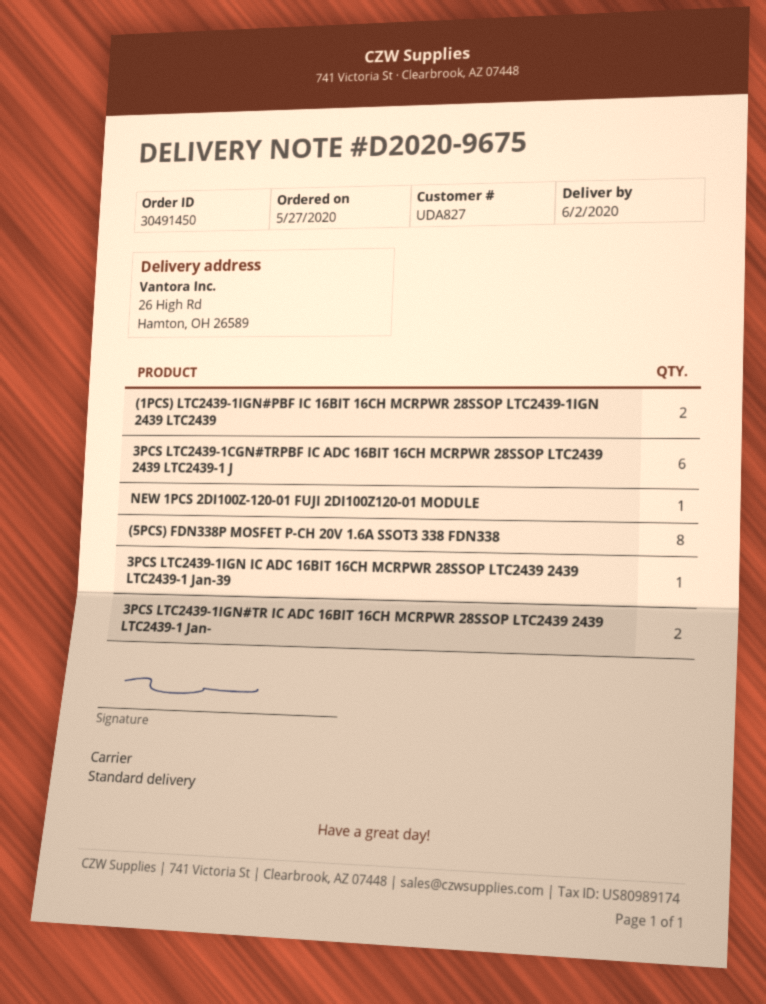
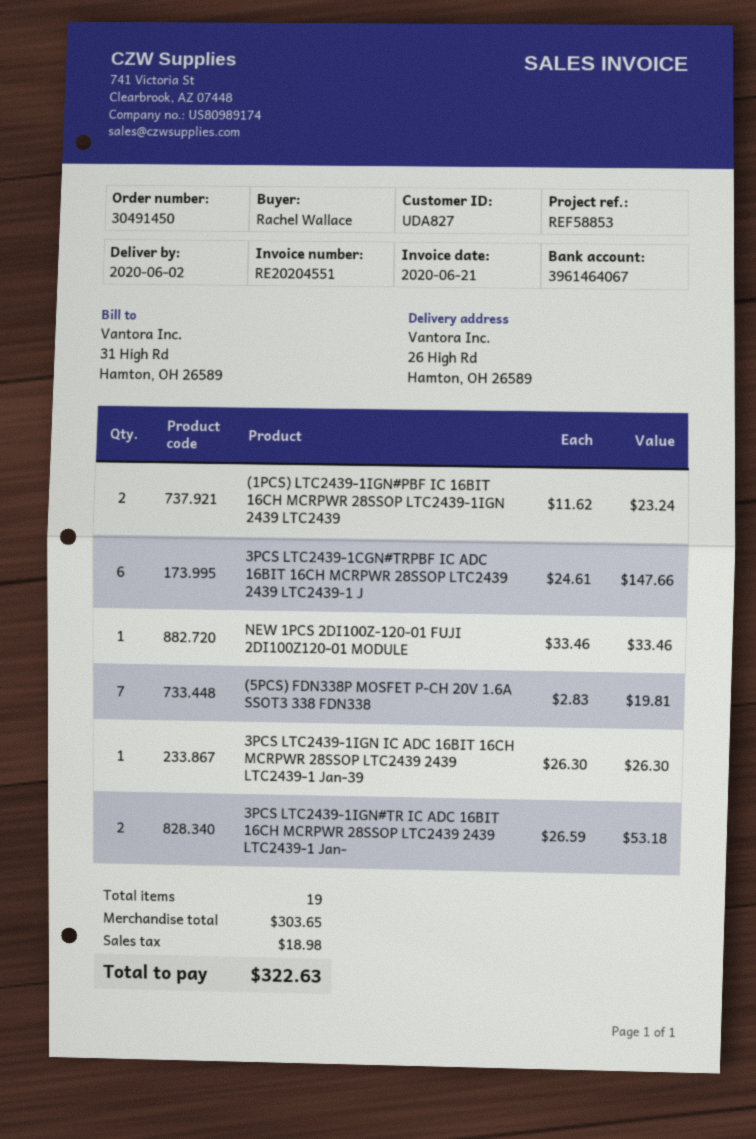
(5PCS) FDN338P MOSFET P-CH 20V 1.6A SSOT3 338 FDN338: 8 -> 7

